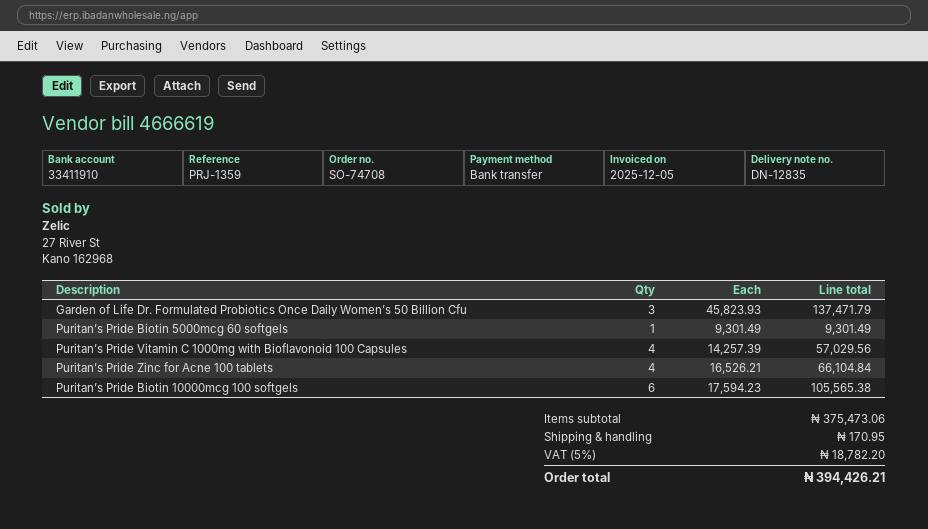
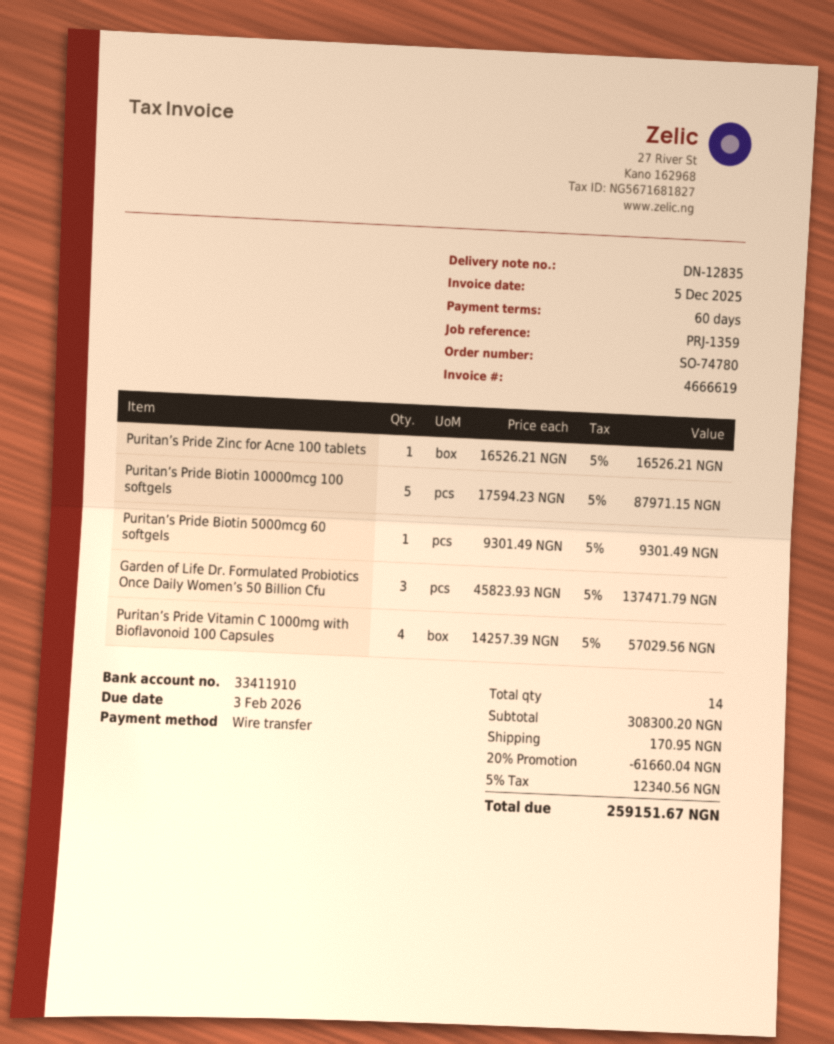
order number: SO-74708 -> SO-74780
Puritan’s Pride Zinc for Acne 100 tablets: 4 x 16526.21 = 66104.84 -> 1 x 16526.21 = 16526.21
Puritan’s Pride Biotin 10000mcg 100 softgels: 6 x 17594.23 = 105565.38 -> 5 x 17594.23 = 87971.15
subtotal: 375473.06 -> 308300.20
discount: none -> 20% = 61660.04
tax: 5% = 18782.20 -> 5% = 12340.56
total: 394426.21 -> 259151.67

